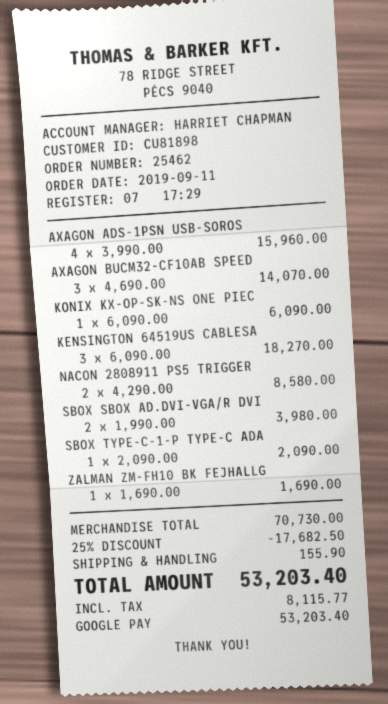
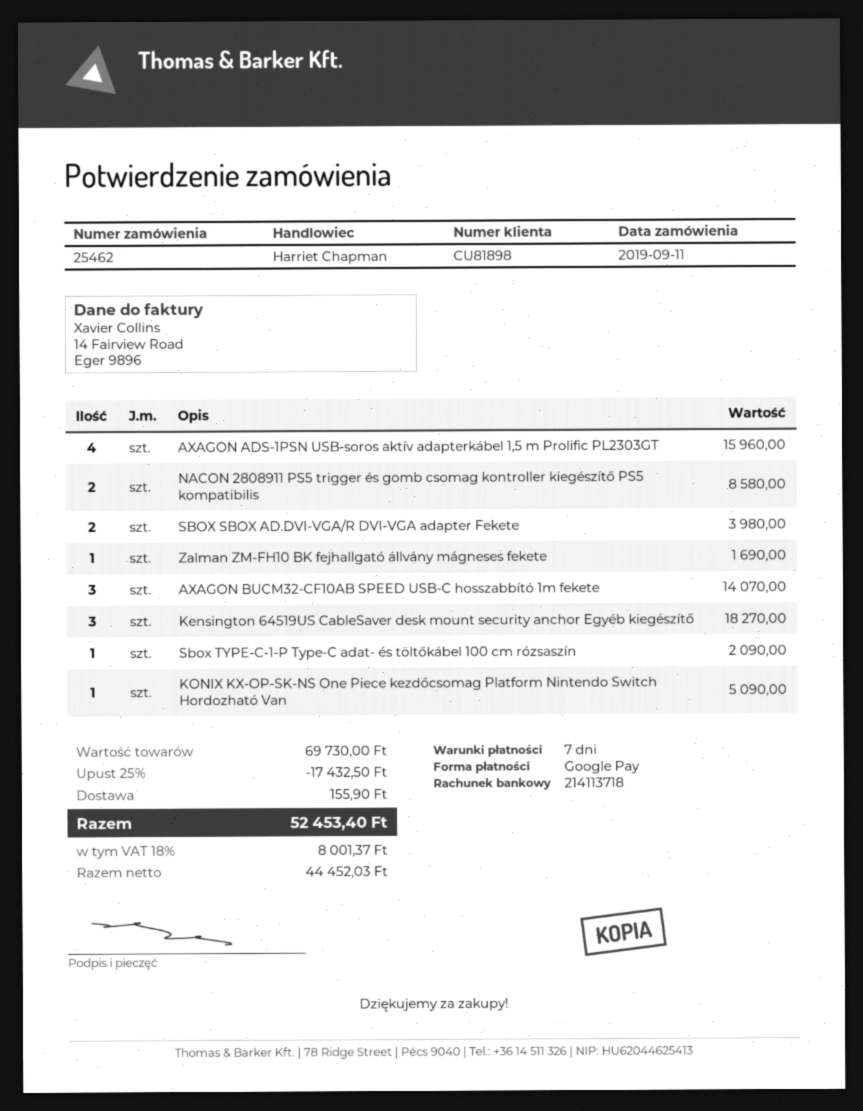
KONIX KX-OP-SK-NS ONE PIEC: 1 for 6090.00 -> 1 for 5090.00
subtotal: 70730.00 -> 69730.00
discount: 25% = 17682.50 -> 25% = 17432.50
tax: 8115.77 -> 8001.37
total: 53203.40 -> 52453.40

